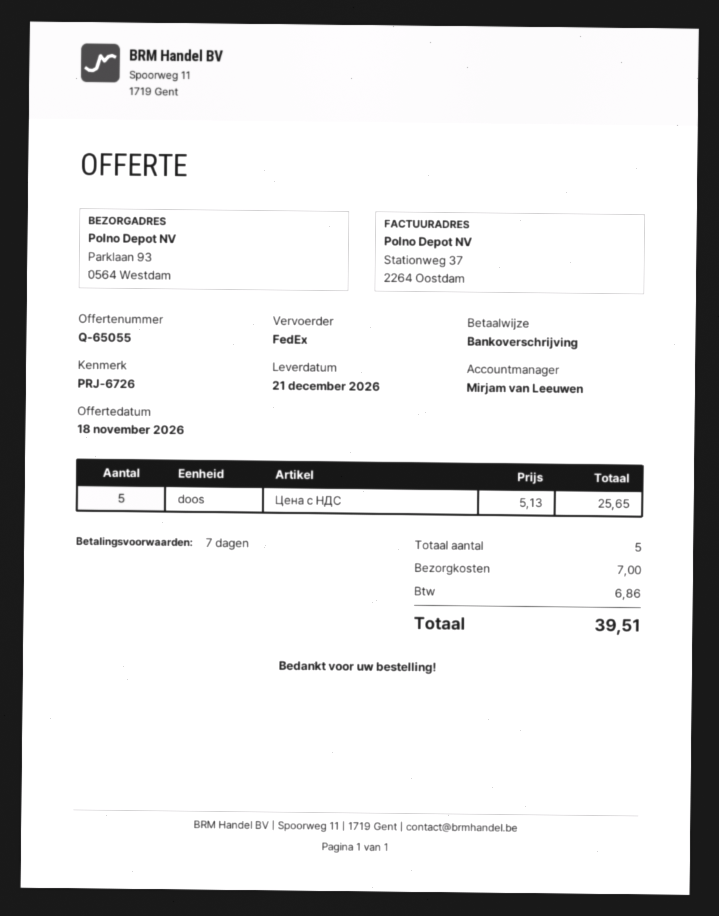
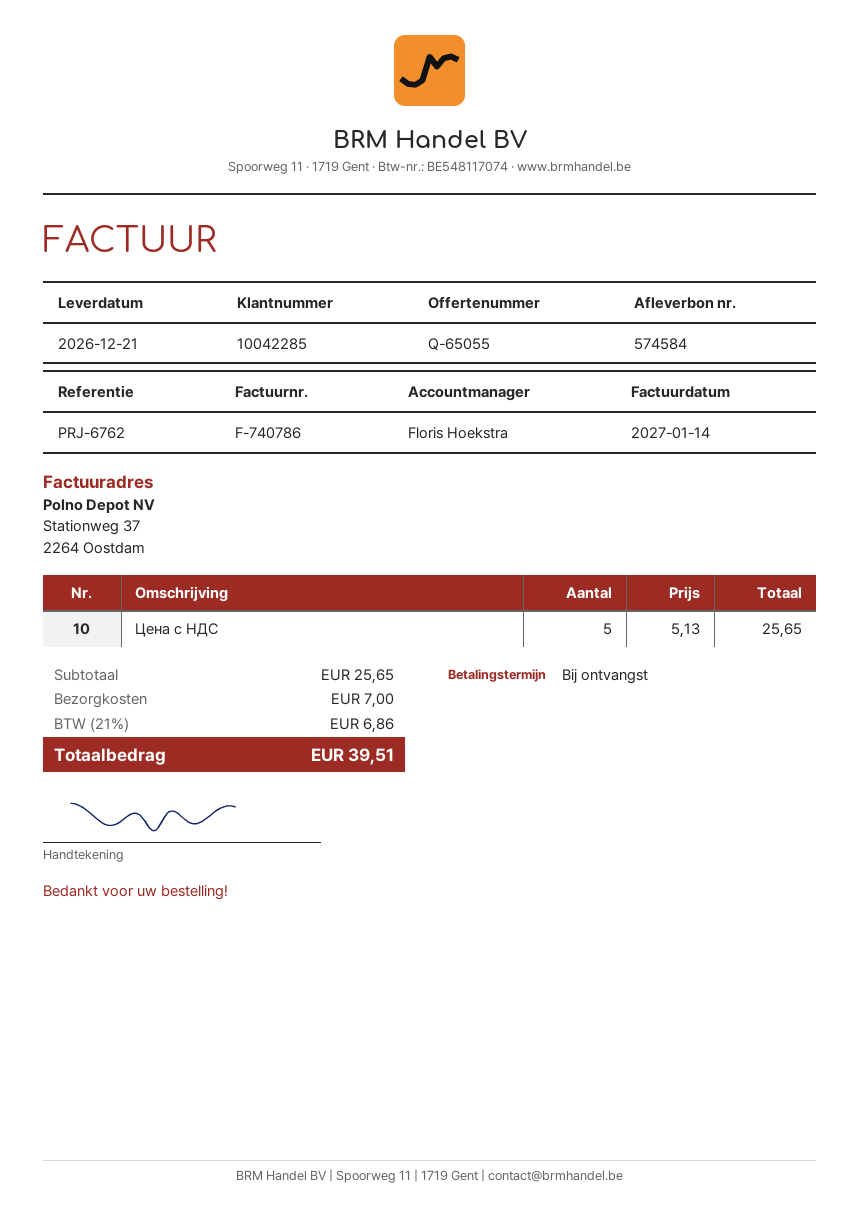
payment terms: 7 days -> on receipt
reference: PRJ-6726 -> PRJ-6762
sales rep: Mirjam van Leeuwen -> Floris Hoekstra

